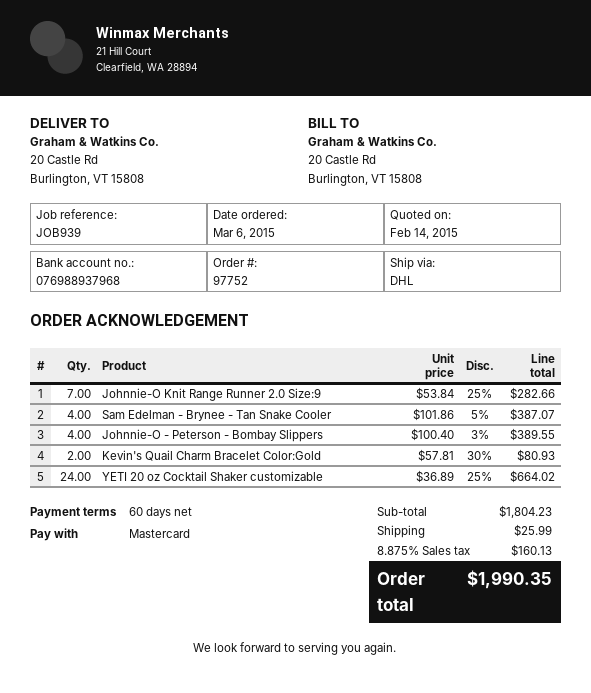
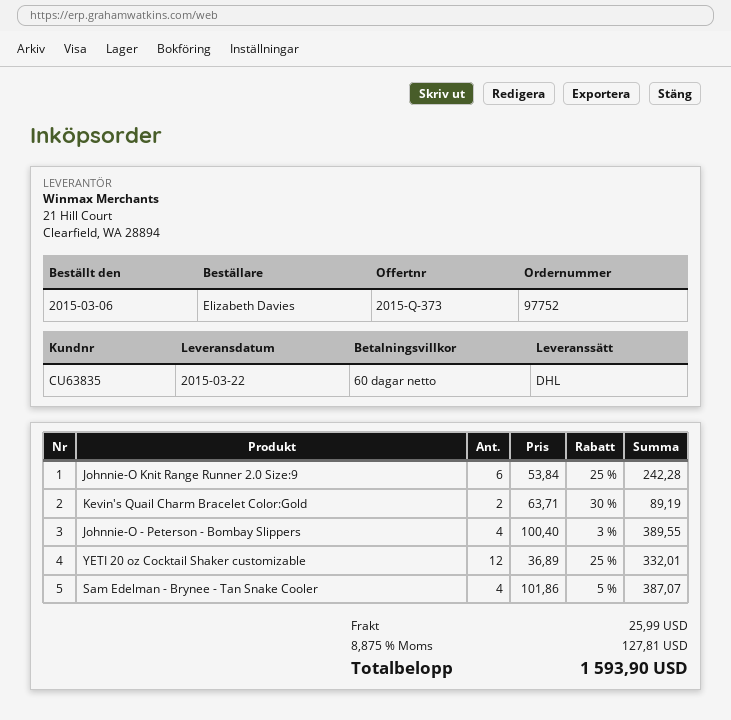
Johnnie-O Knit Range Runner 2.0 Size:9: 7 x 53.84 - 25% = 282.66 -> 6 x 53.84 - 25% = 242.28
Kevin's Quail Charm Bracelet Color:Gold: 2 x 57.81 - 30% = 80.93 -> 2 x 63.71 - 30% = 89.19
YETI 20 oz Cocktail Shaker customizable: 24 x 36.89 - 25% = 664.02 -> 12 x 36.89 - 25% = 332.01
tax: 8.875% = 160.13 -> 8.875% = 127.81
total: 1990.35 -> 1593.90

